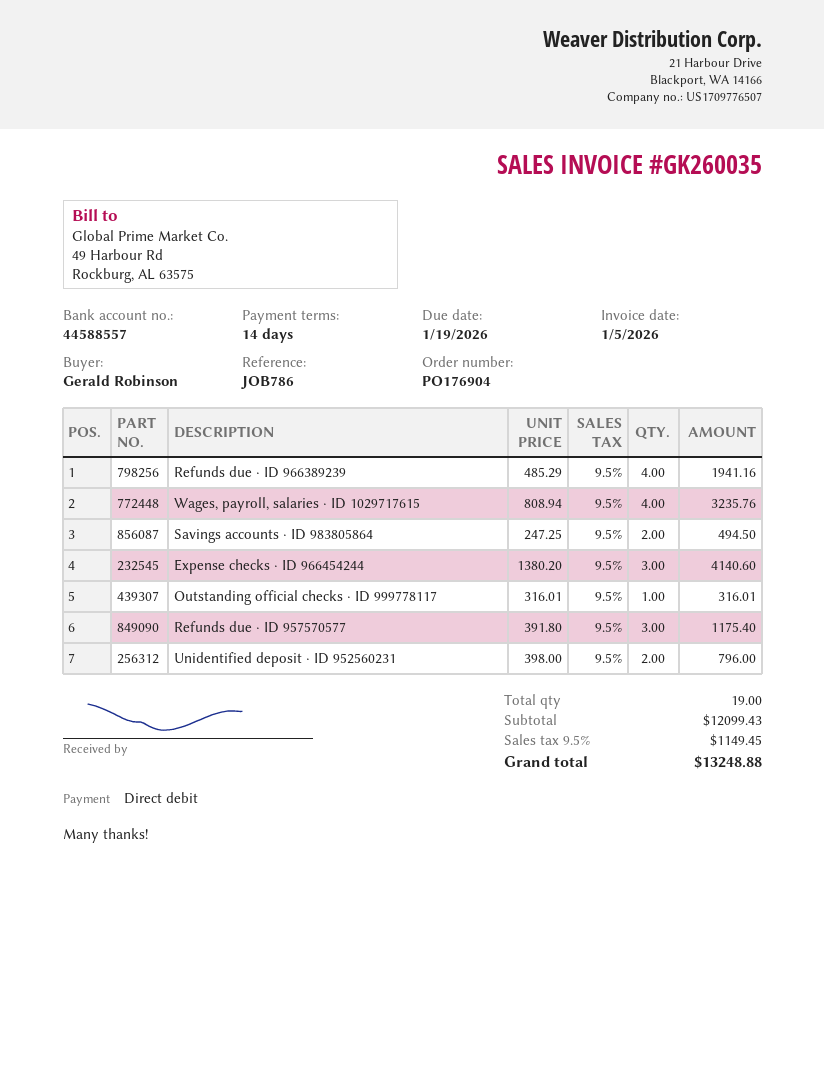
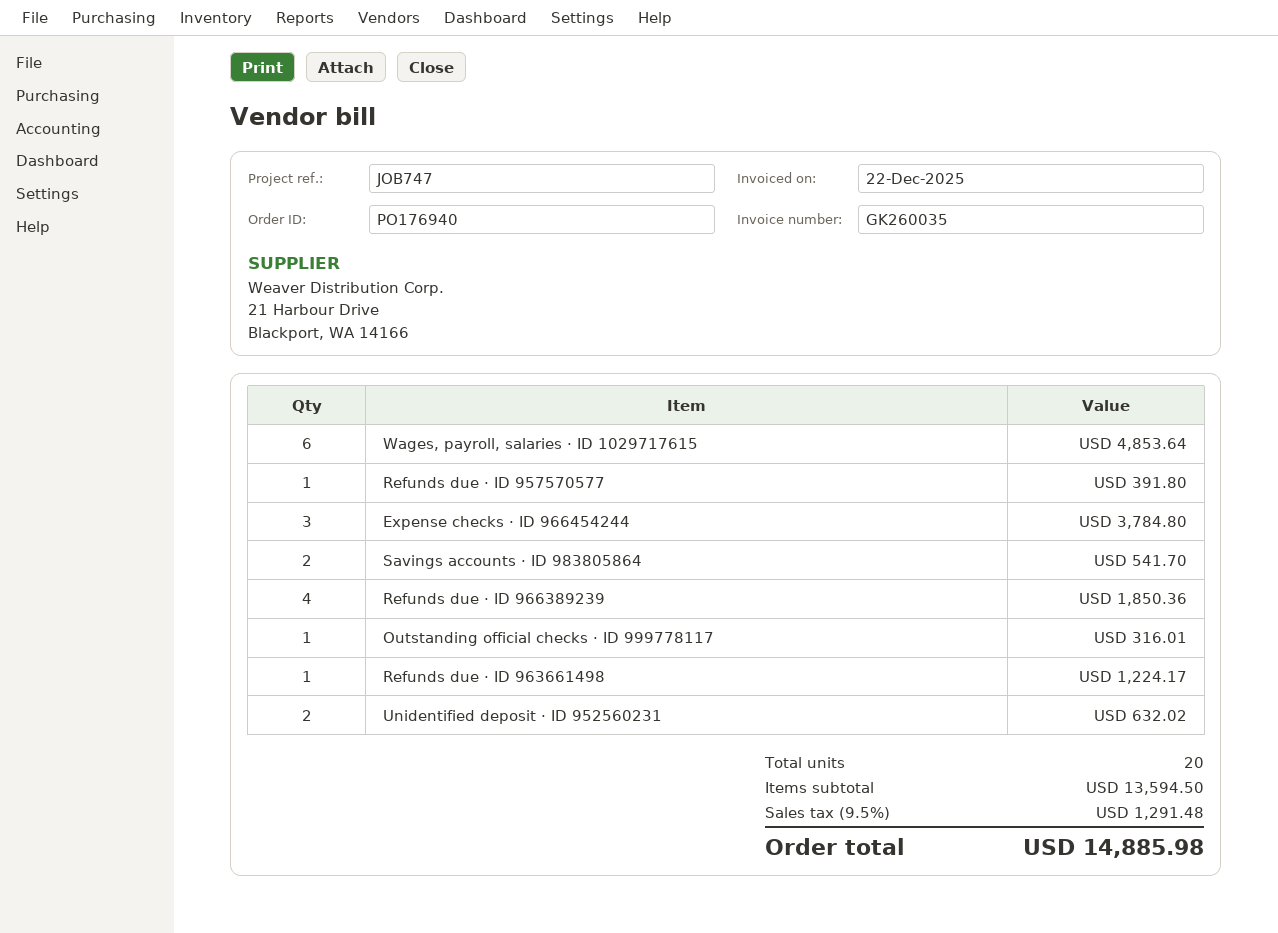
order number: PO176904 -> PO176940
invoice date: 2026-01-05 -> 2025-12-22
reference: JOB786 -> JOB747
Refunds due · ID 966389239: 4 for 1941.16 -> 4 for 1850.36
Wages, payroll, salaries · ID 1029717615: 4 for 3235.76 -> 6 for 4853.64
Savings accounts · ID 983805864: 2 for 494.50 -> 2 for 541.70
Expense checks · ID 966454244: 3 for 4140.60 -> 3 for 3784.80
Refunds due · ID 957570577: 3 for 1175.40 -> 1 for 391.80
Unidentified deposit · ID 952560231: 2 for 796.00 -> 2 for 632.02
Refunds due · ID 963661498: none -> 1 for 1224.17
total quantity: 19 -> 20
subtotal: 12099.43 -> 13594.50
tax: 9.5% = 1149.45 -> 9.5% = 1291.48
total: 13248.88 -> 14885.98

